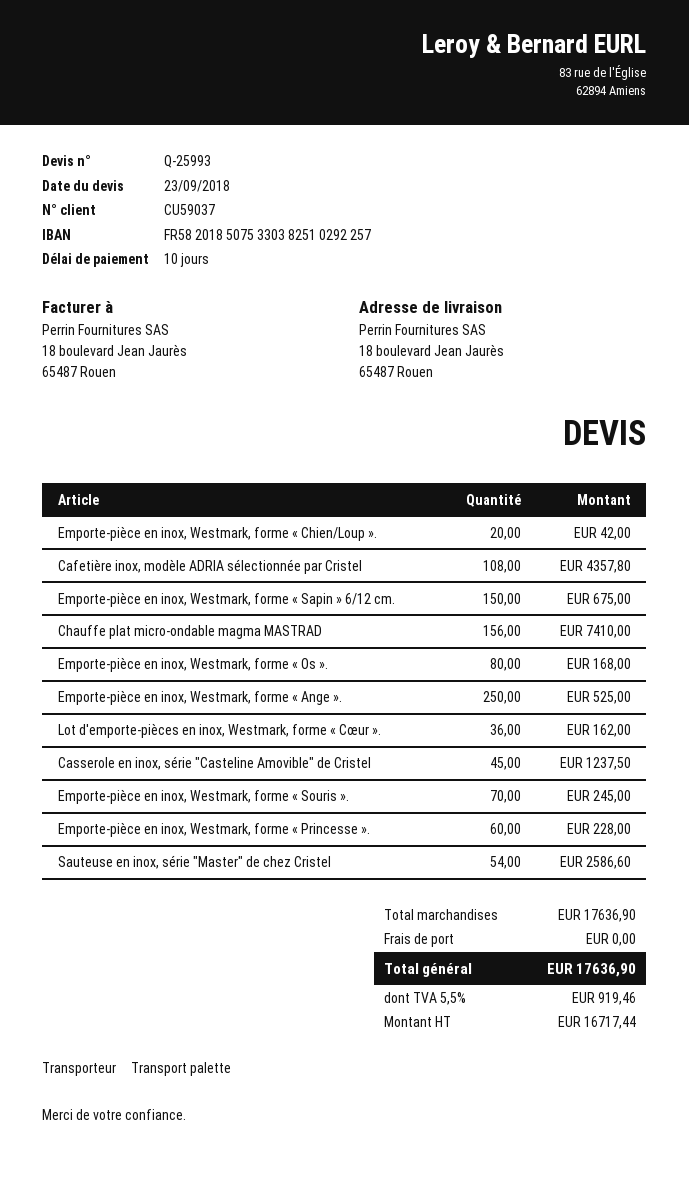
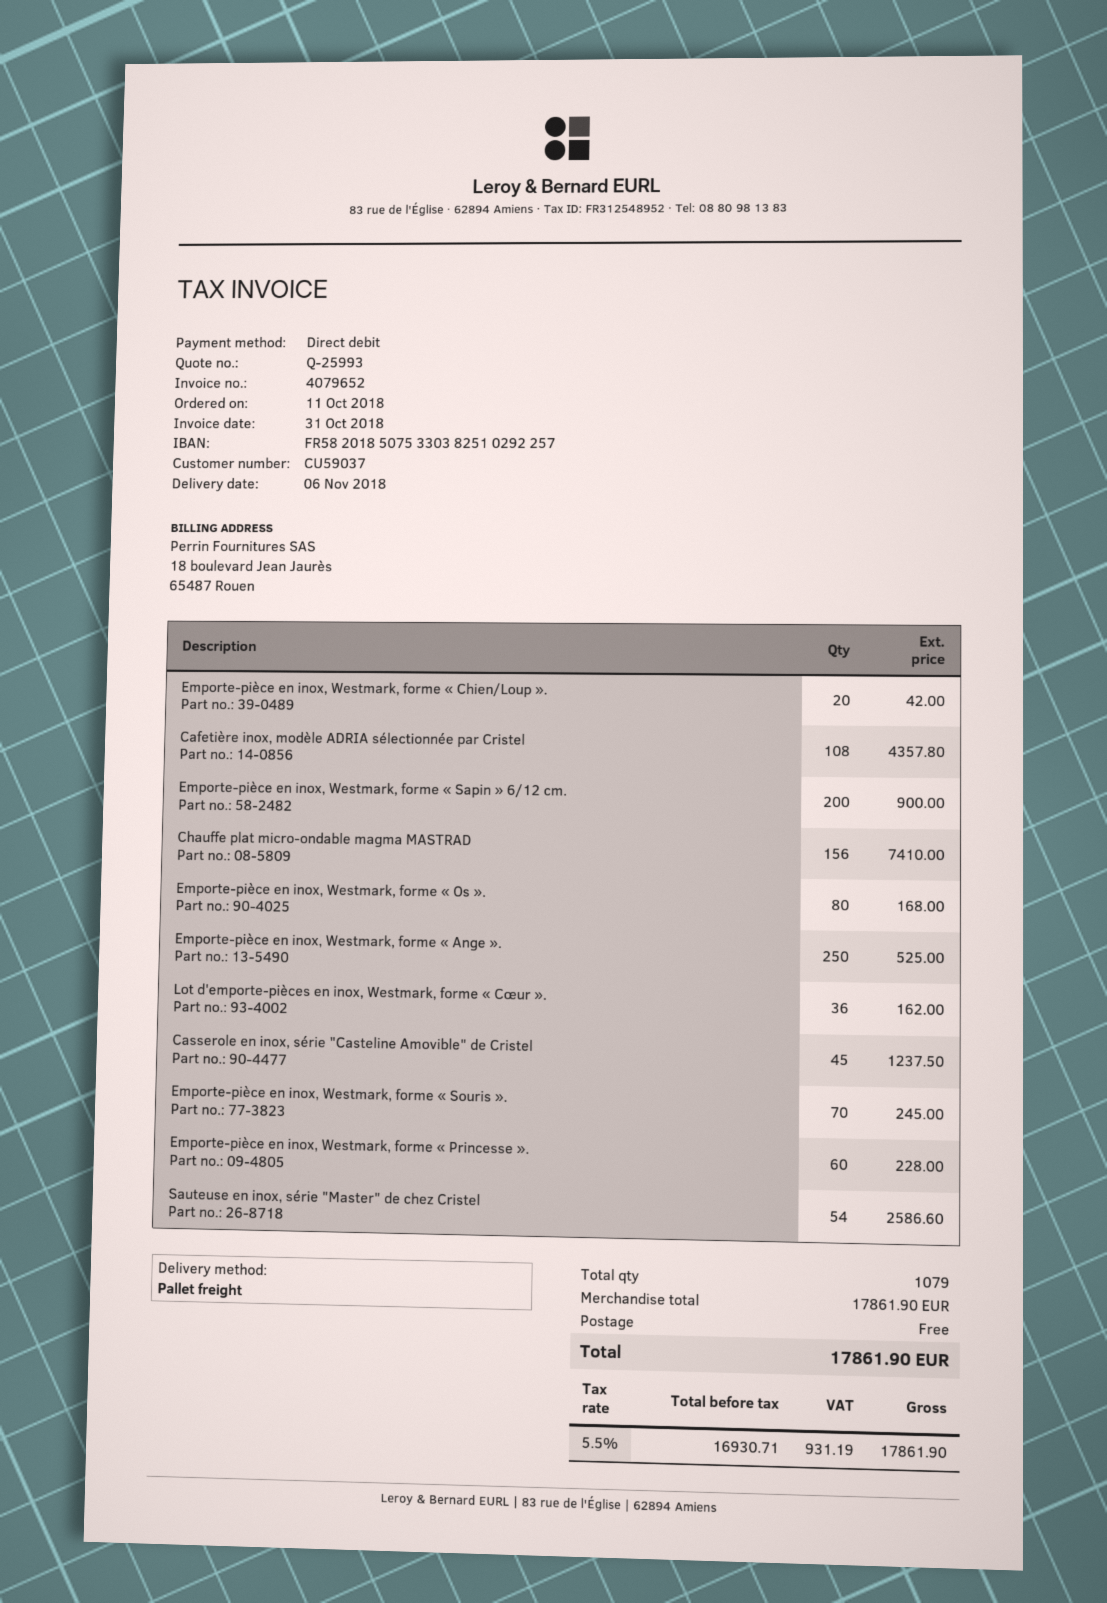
Emporte-pièce en inox, Westmark, forme « Sapin » 6/12 cm.: 150 for 675.00 -> 200 for 900.00
subtotal: 17636.90 -> 17861.90
net: 16717.44 -> 16930.71
tax: 5.5% = 919.46 -> 5.5% = 931.19
total: 17636.90 -> 17861.90

